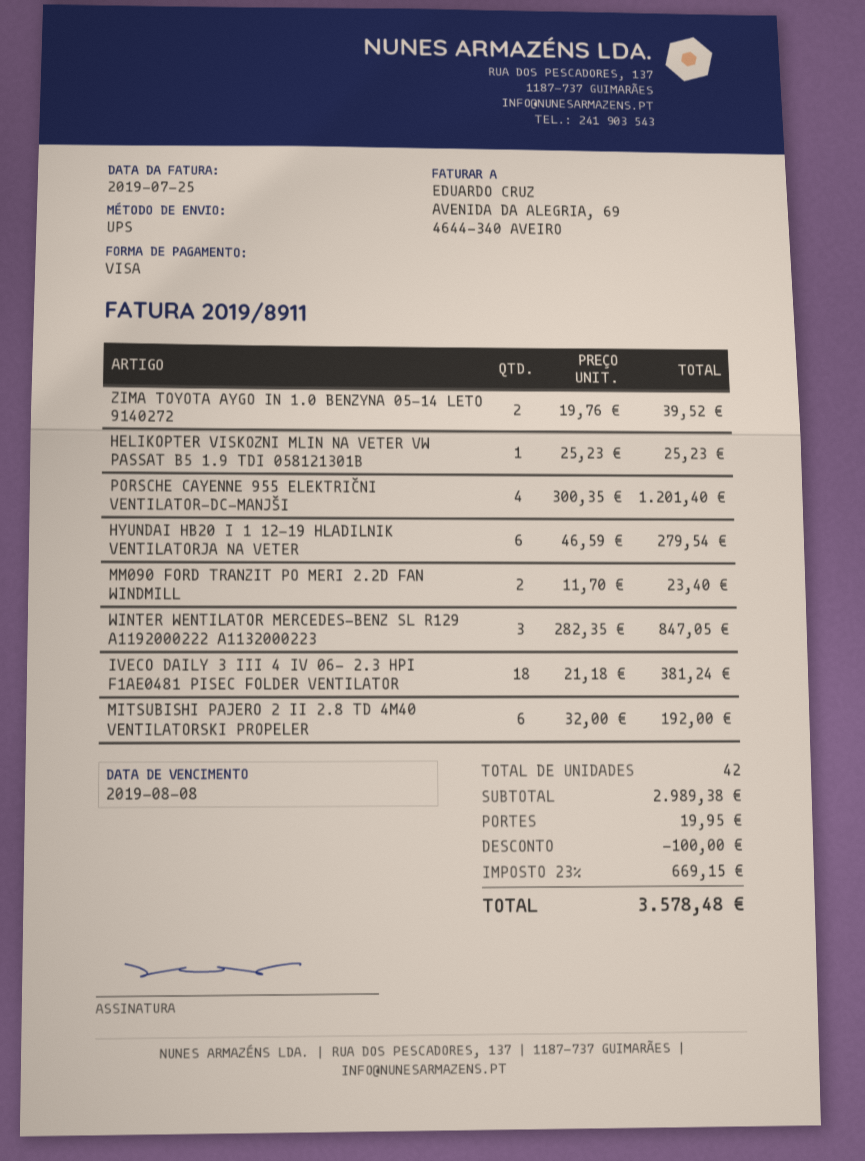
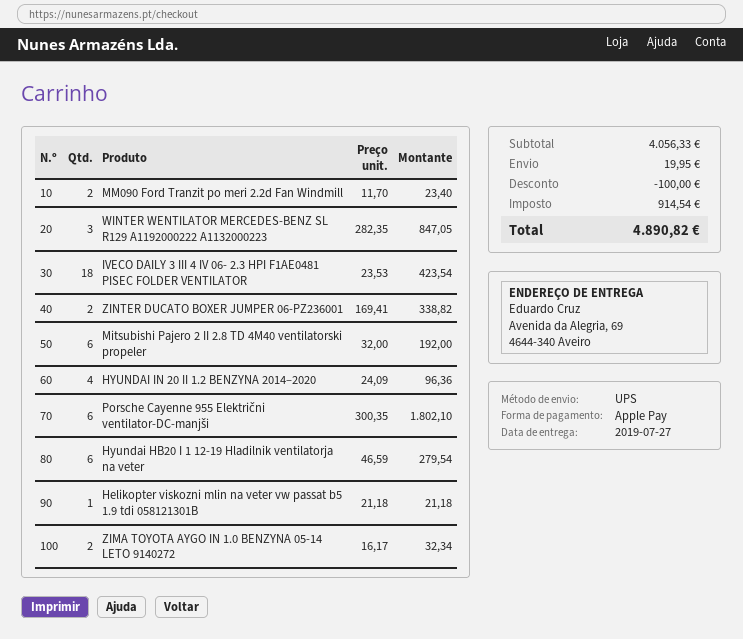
payment method: Visa -> Apple Pay
ZIMA TOYOTA AYGO IN 1.0 BENZYNA 05-14 LETO 9140272: 2 x 19.76 = 39.52 -> 2 x 16.17 = 32.34
HELIKOPTER VISKOZNI MLIN NA VETER VW PASSAT B5 1.9 TDI 058121301B: 1 x 25.23 = 25.23 -> 1 x 21.18 = 21.18
PORSCHE CAYENNE 955 ELEKTRIČNI VENTILATOR-DC-MANJŠI: 4 x 300.35 = 1201.40 -> 6 x 300.35 = 1802.10
IVECO DAILY 3 III 4 IV 06- 2.3 HPI F1AE0481 PISEC FOLDER VENTILATOR: 18 x 21.18 = 381.24 -> 18 x 23.53 = 423.54
ZINTER DUCATO BOXER JUMPER 06-PZ236001: none -> 2 x 169.41 = 338.82
HYUNDAI IN 20 II 1.2 BENZYNA 2014–2020: none -> 4 x 24.09 = 96.36
subtotal: 2989.38 -> 4056.33
tax: 669.15 -> 914.54
total: 3578.48 -> 4890.82

